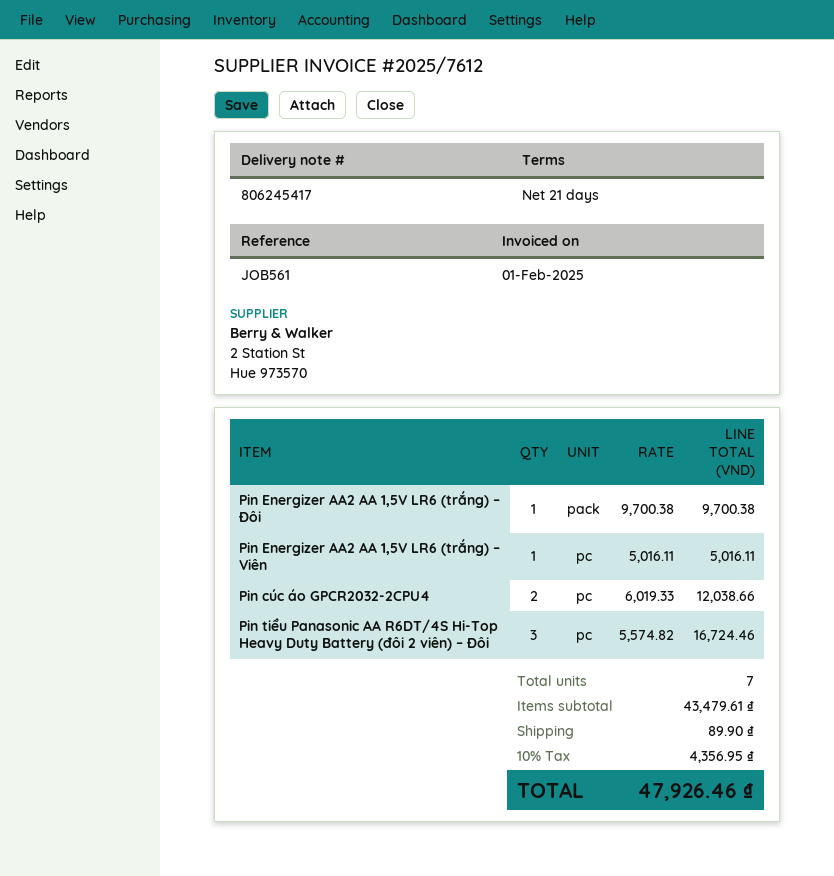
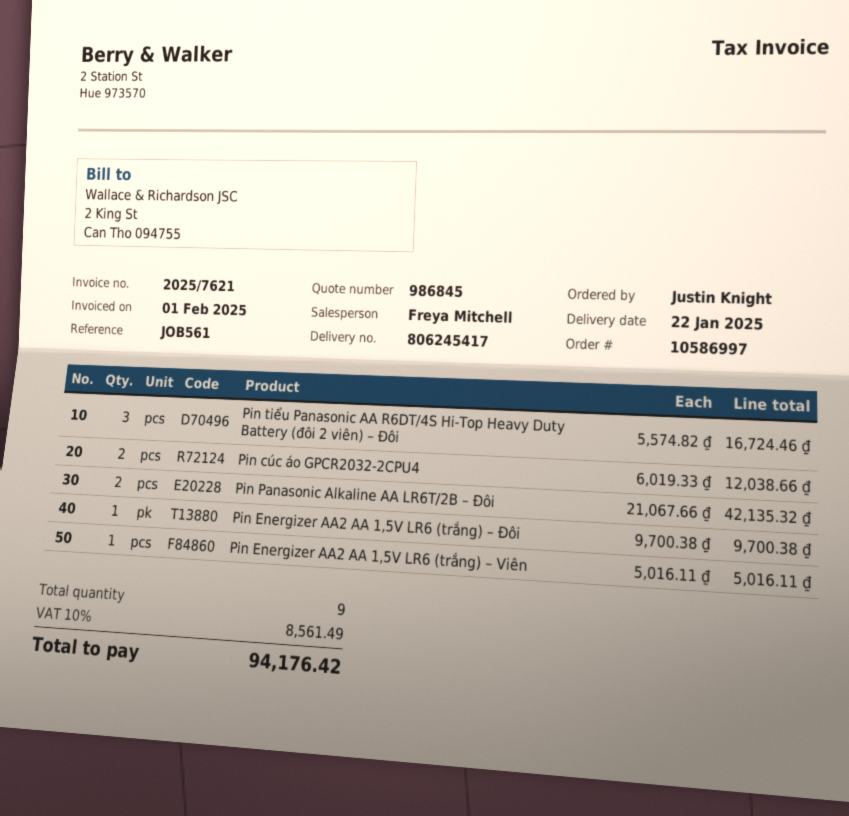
invoice number: 2025/7612 -> 2025/7621
Pin Panasonic Alkaline AA LR6T/2B – Đôi: none -> 2 x 21067.66 = 42135.32
total quantity: 7 -> 9
shipping: 89.90 -> none
tax: 10% = 4356.95 -> 10% = 8561.49
total: 47926.46 -> 94176.42

